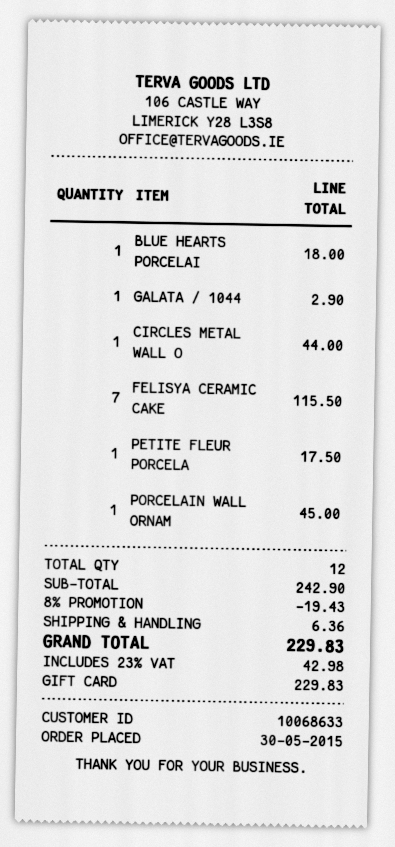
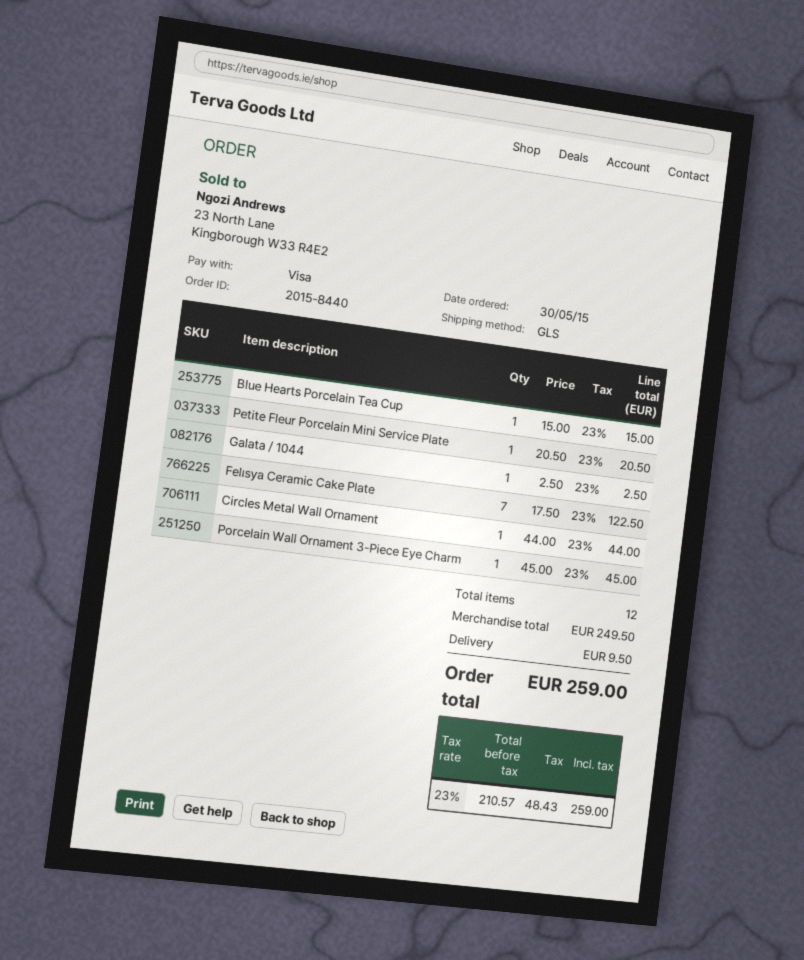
payment method: gift card -> Visa
BLUE HEARTS PORCELAI: 1 for 18.00 -> 1 for 15.00
GALATA / 1044: 1 for 2.90 -> 1 for 2.50
FELISYA CERAMIC CAKE: 7 for 115.50 -> 7 for 122.50
PETITE FLEUR PORCELA: 1 for 17.50 -> 1 for 20.50
subtotal: 242.90 -> 249.50
discount: 8% = 19.43 -> none
shipping: 6.36 -> 9.50
tax: 23% = 42.98 -> 23% = 48.43
total: 229.83 -> 259.00

